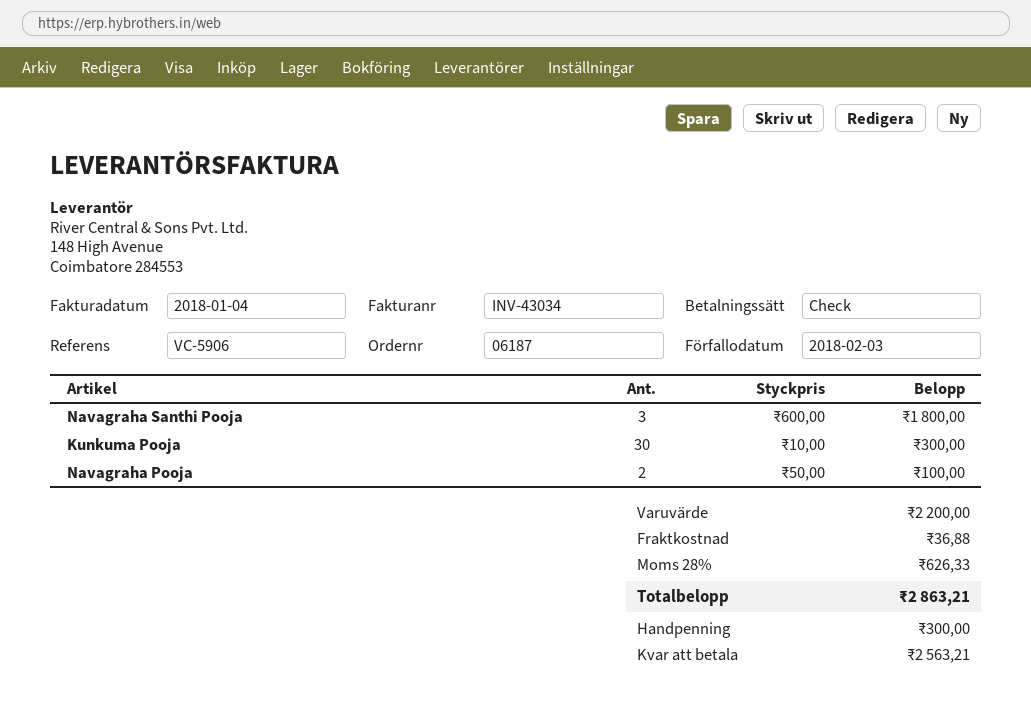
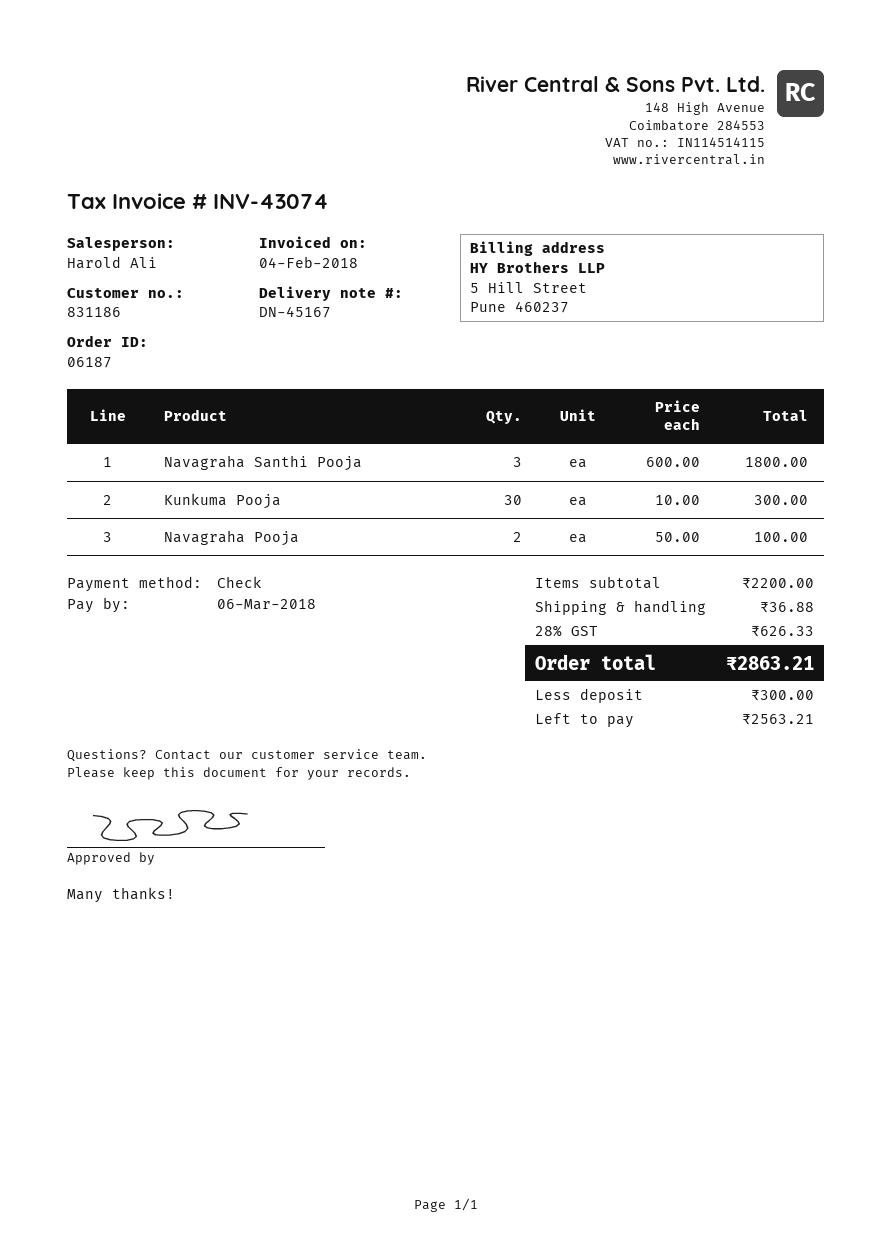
invoice number: INV-43034 -> INV-43074
invoice date: 2018-01-04 -> 2018-02-04
due date: 2018-02-03 -> 2018-03-06

